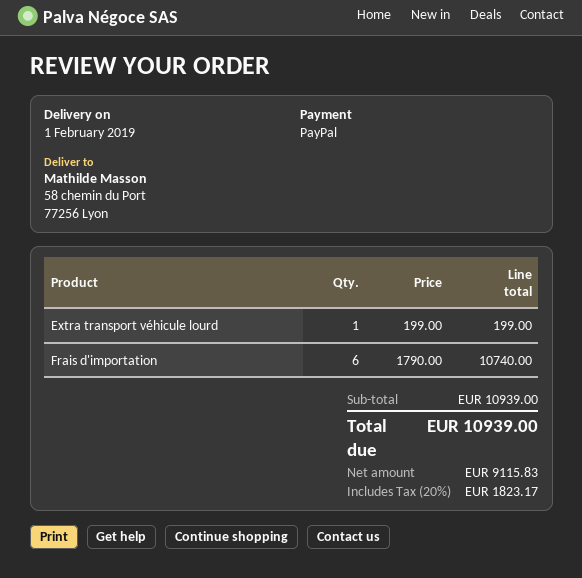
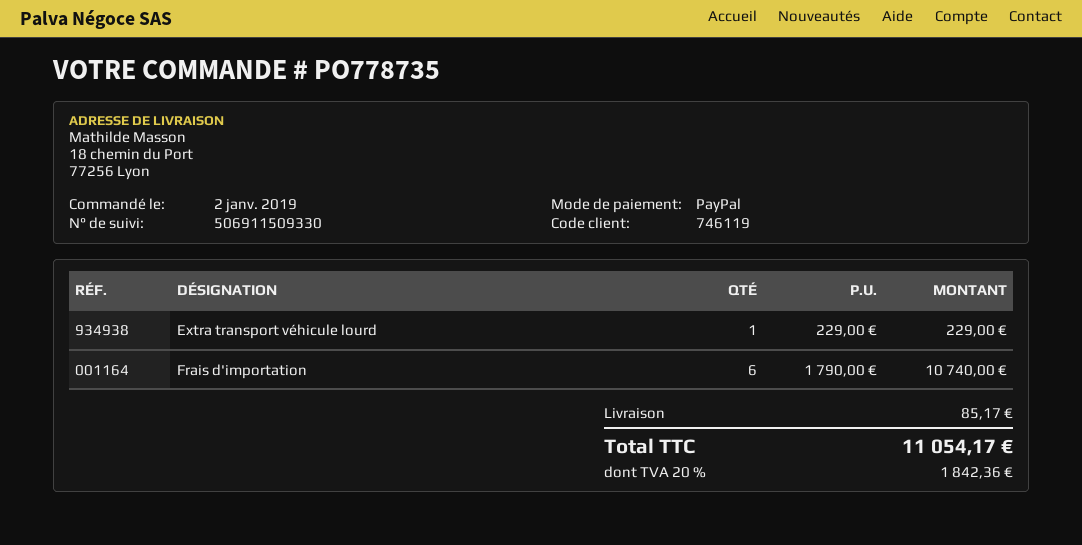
ship to: 58 chemin du Port, 77256 Lyon -> 18 chemin du Port, 77256 Lyon
Extra transport véhicule lourd: 1 x 199.00 = 199.00 -> 1 x 229.00 = 229.00
shipping: none -> 85.17
tax: 20% = 1823.17 -> 20% = 1842.36
total: 10939.00 -> 11054.17

